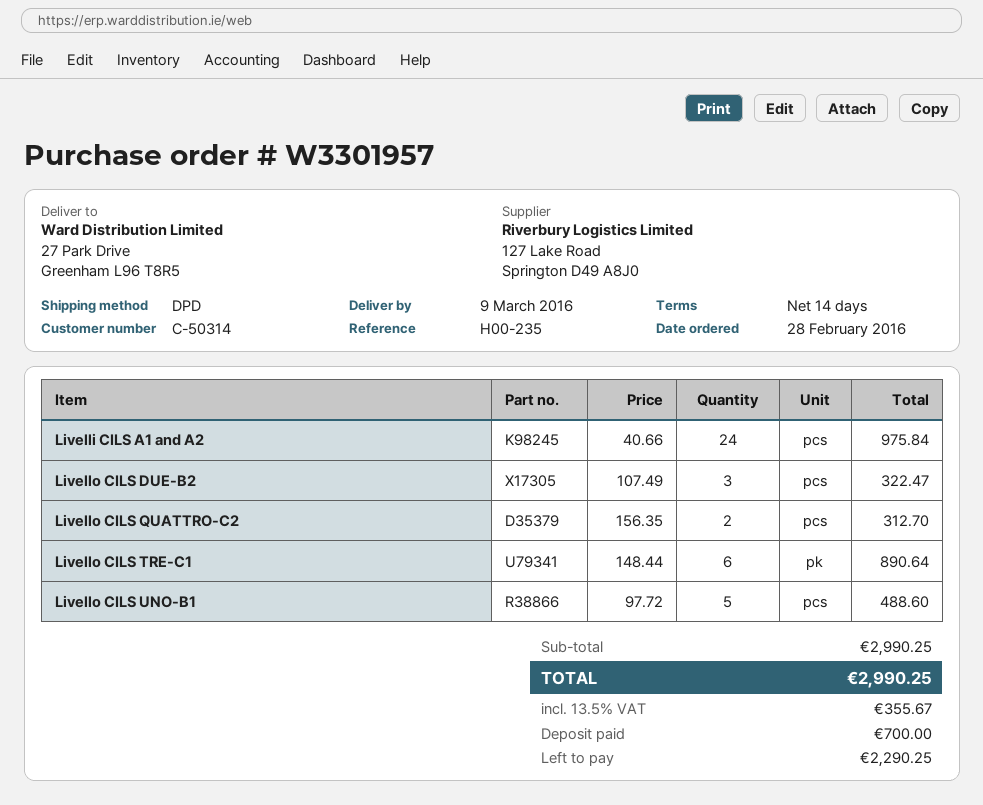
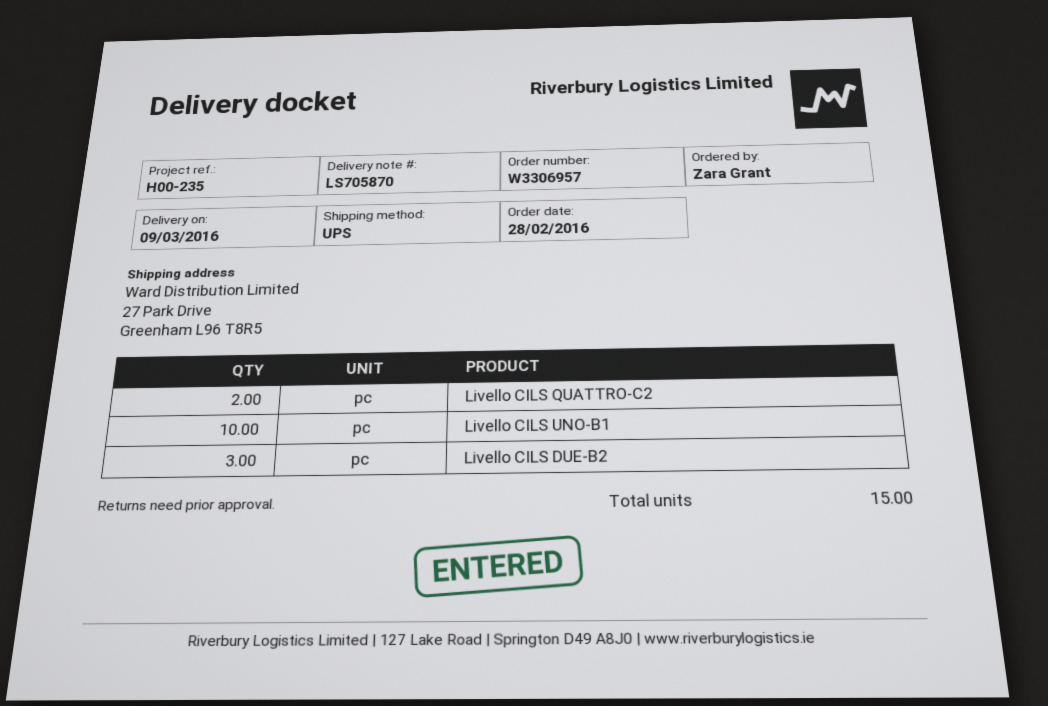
order number: W3301957 -> W3306957
shipping method: DPD -> UPS
Livelli CILS A1 and A2: 24 -> none
Livello CILS TRE-C1: 6 -> none
Livello CILS UNO-B1: 5 -> 10

